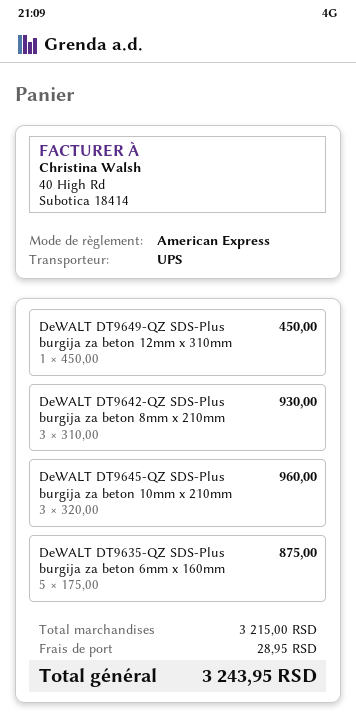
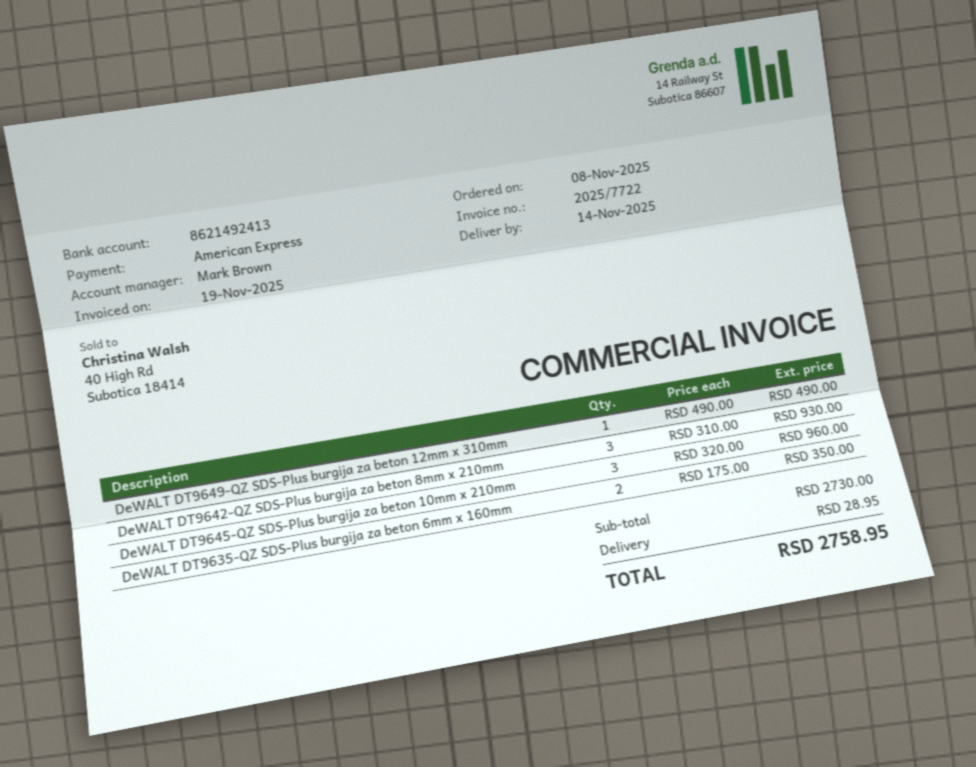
DeWALT DT9649-QZ SDS-Plus burgija za beton 12mm x 310mm: 1 x 450.00 = 450.00 -> 1 x 490.00 = 490.00
DeWALT DT9635-QZ SDS-Plus burgija za beton 6mm x 160mm: 5 x 175.00 = 875.00 -> 2 x 175.00 = 350.00
subtotal: 3215.00 -> 2730.00
total: 3243.95 -> 2758.95

